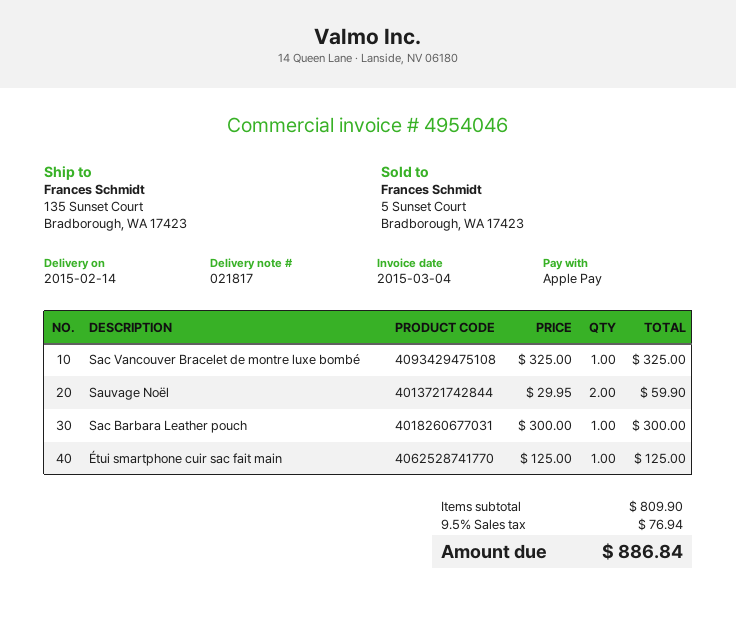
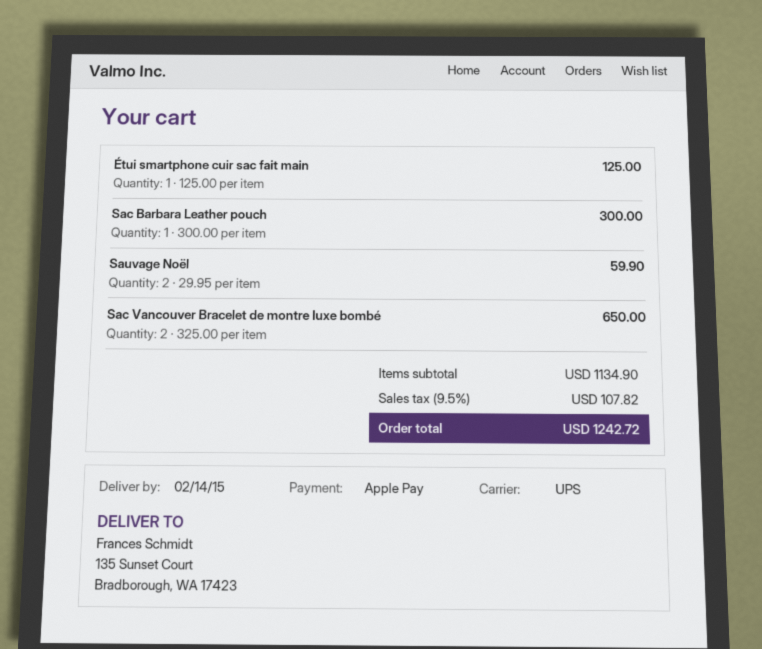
Sac Vancouver Bracelet de montre luxe bombé: 1 x 325.00 = 325.00 -> 2 x 325.00 = 650.00
subtotal: 809.90 -> 1134.90
tax: 9.5% = 76.94 -> 9.5% = 107.82
total: 886.84 -> 1242.72

